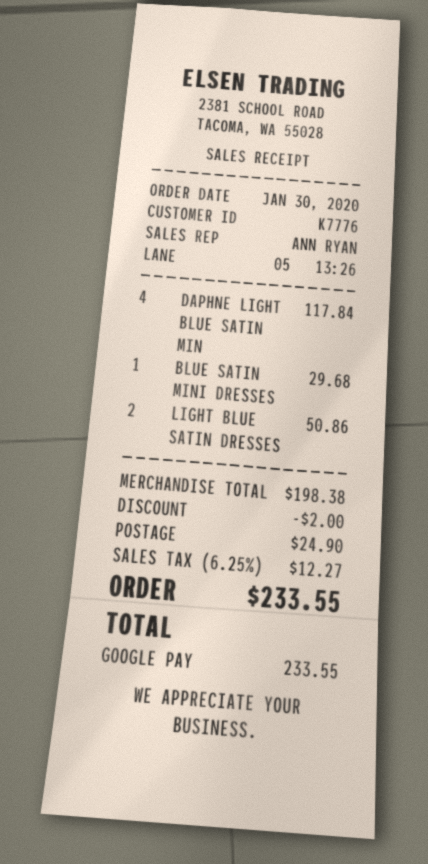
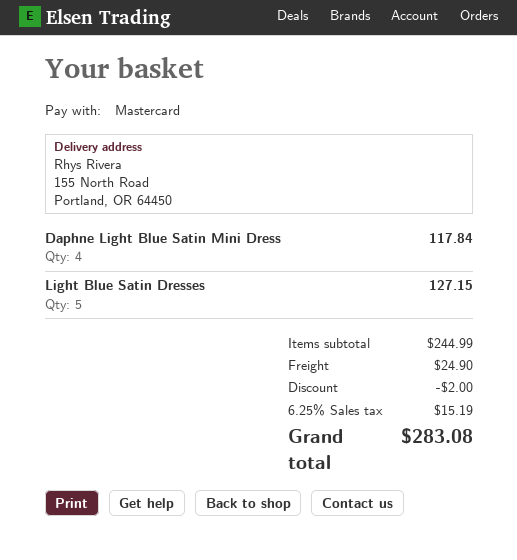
payment method: Google Pay -> Mastercard
BLUE SATIN MINI DRESSES: 1 for 29.68 -> none
LIGHT BLUE SATIN DRESSES: 2 for 50.86 -> 5 for 127.15
subtotal: 198.38 -> 244.99
tax: 6.25% = 12.27 -> 6.25% = 15.19
total: 233.55 -> 283.08

